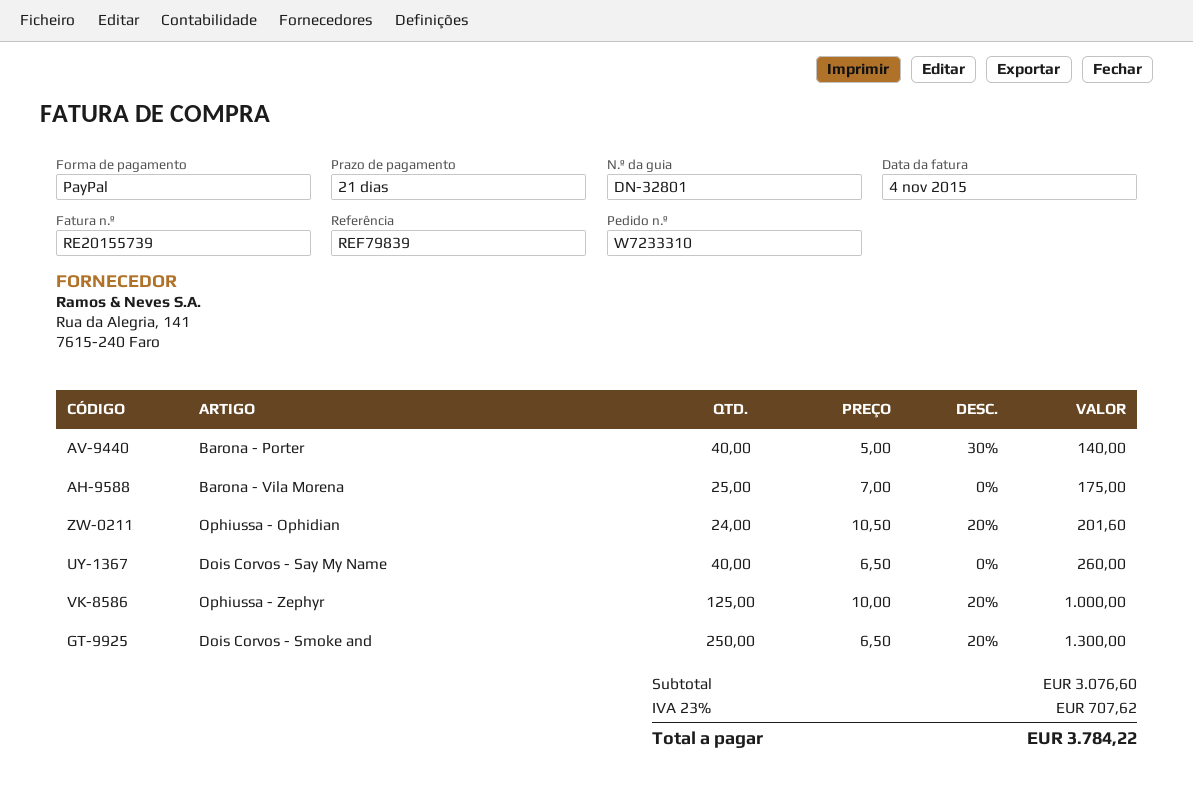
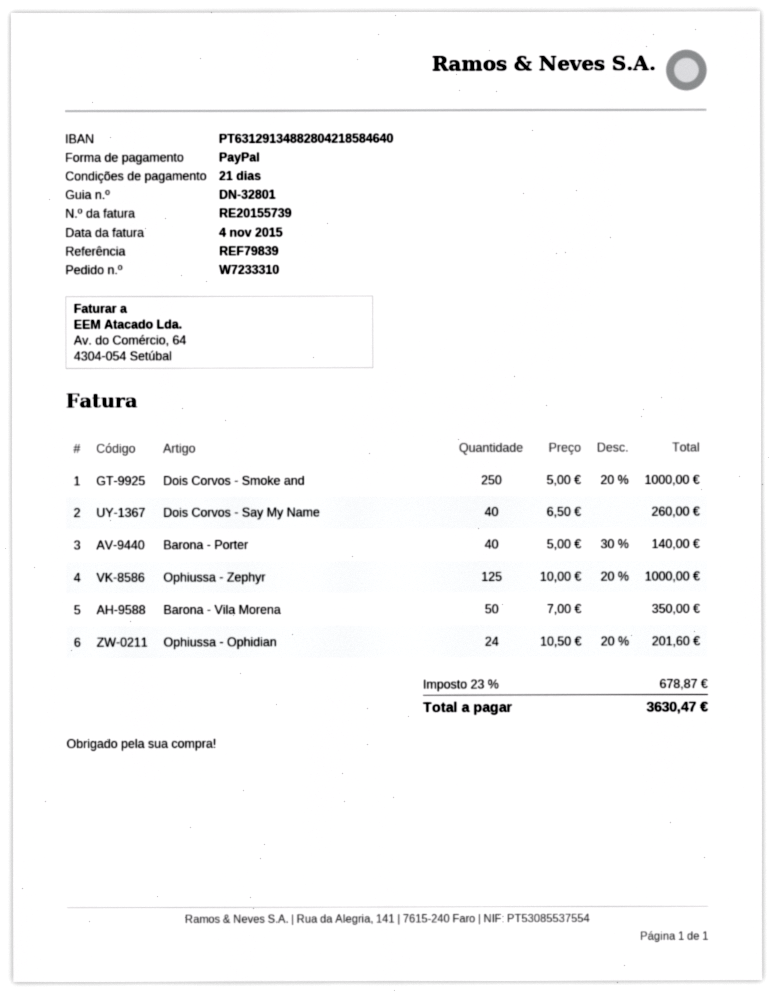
Barona - Vila Morena: 25 x 7.00 = 175.00 -> 50 x 7.00 = 350.00
Dois Corvos - Smoke and: 250 x 6.50 - 20% = 1300.00 -> 250 x 5.00 - 20% = 1000.00
tax: 23% = 707.62 -> 23% = 678.87
total: 3784.22 -> 3630.47

